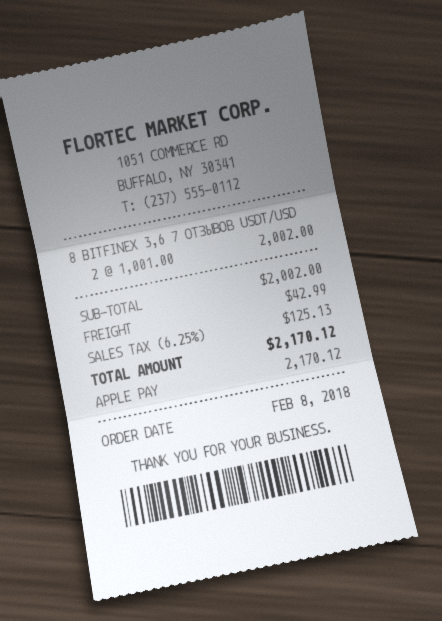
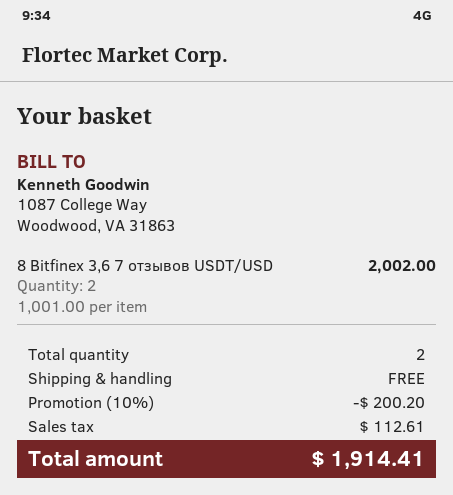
discount: none -> 10% = 200.20
shipping: 42.99 -> 0.00
tax: 125.13 -> 112.61
total: 2170.12 -> 1914.41

